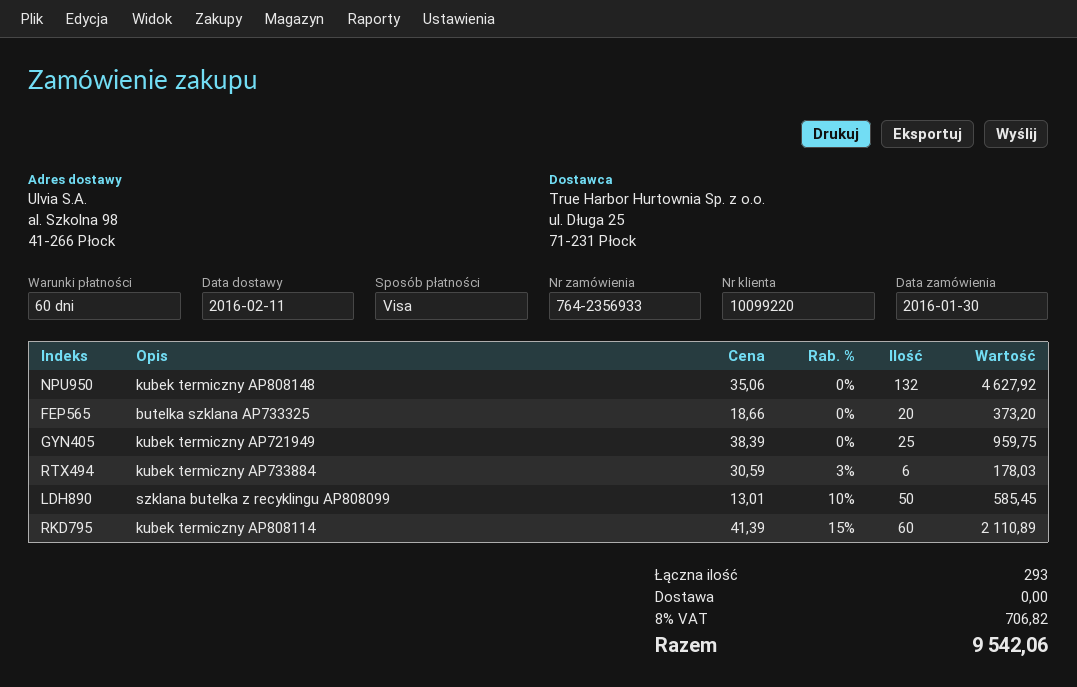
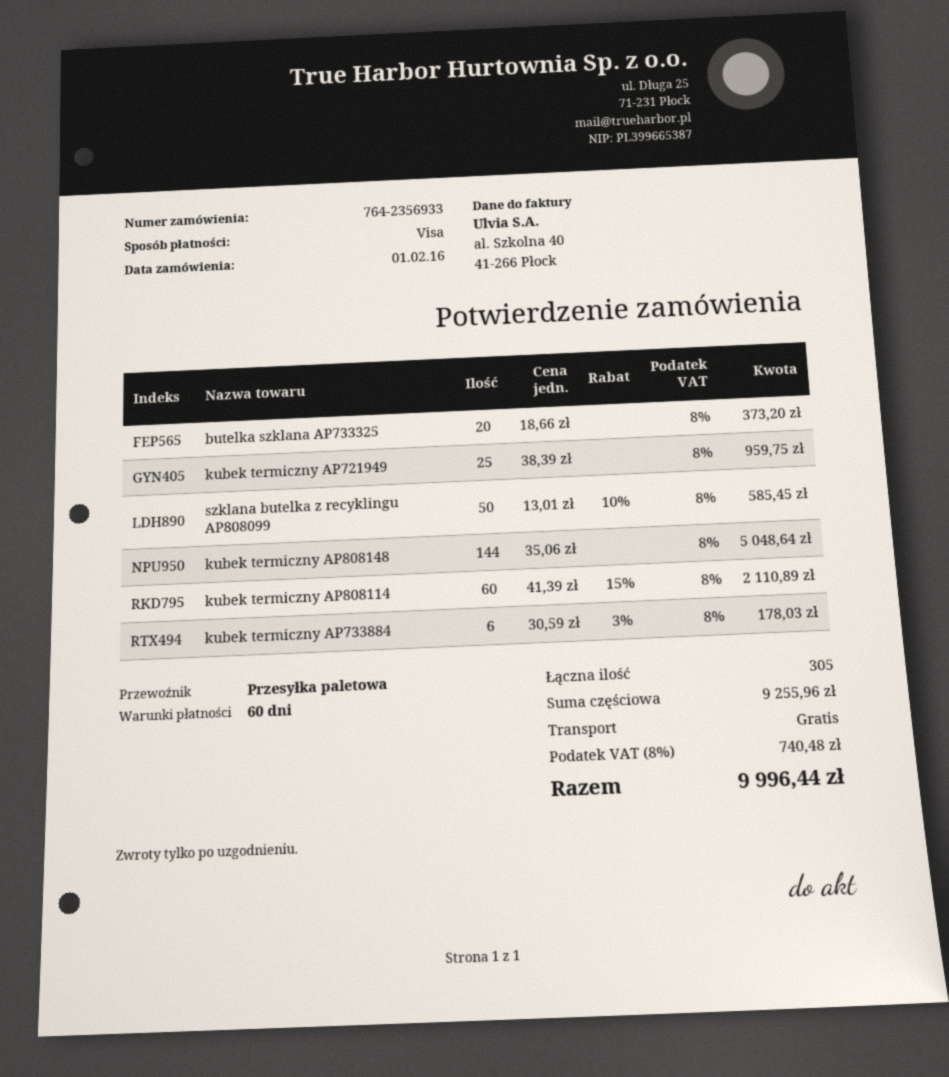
order date: 2016-01-30 -> 2016-02-01
kubek termiczny AP808148: 132 x 35.06 = 4627.92 -> 144 x 35.06 = 5048.64
total quantity: 293 -> 305
tax: 8% = 706.82 -> 8% = 740.48
total: 9542.06 -> 9996.44

